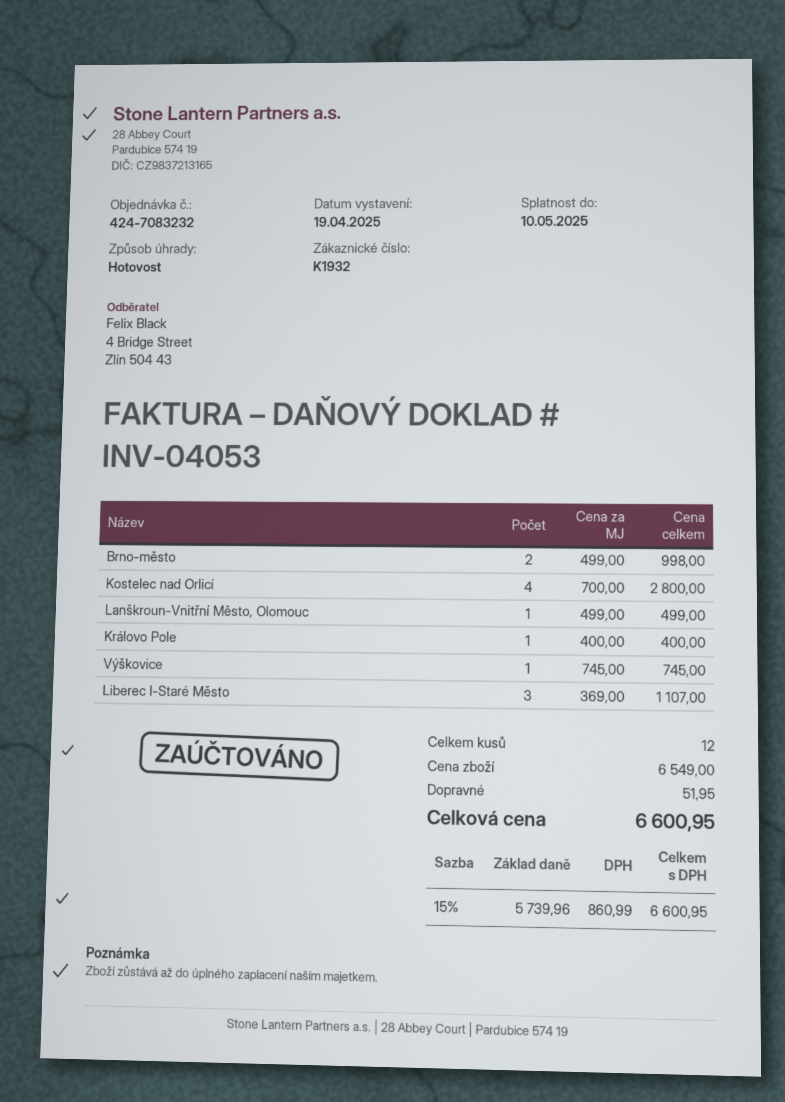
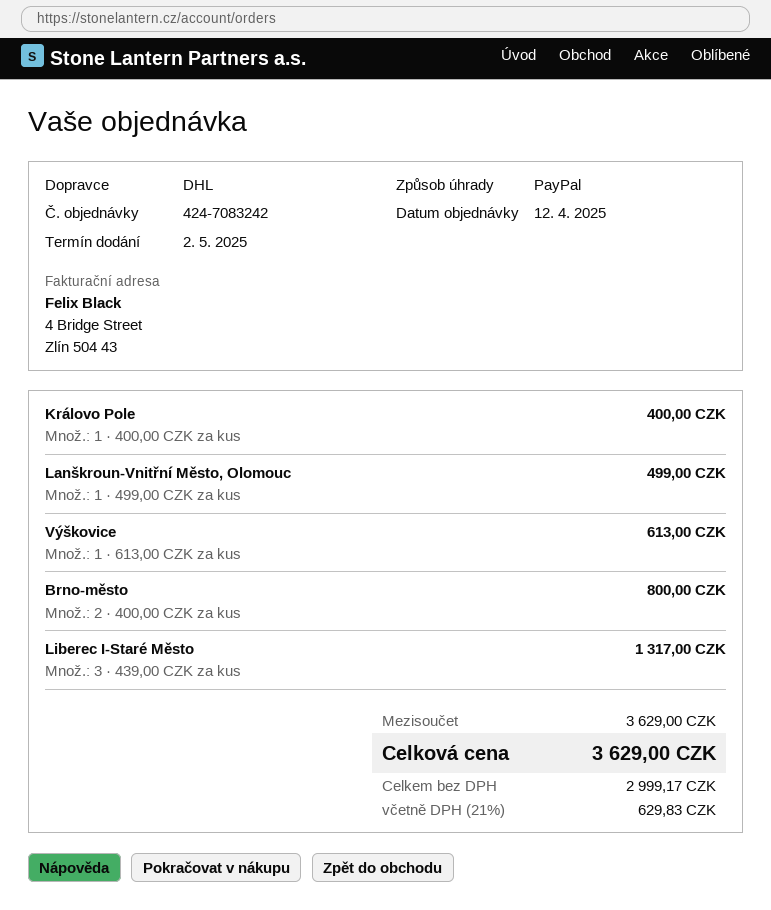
order number: 424-7083232 -> 424-7083242
payment method: cash -> PayPal
Brno-město: 2 x 499.00 = 998.00 -> 2 x 400.00 = 800.00
Kostelec nad Orlicí: 4 x 700.00 = 2800.00 -> none
Výškovice: 1 x 745.00 = 745.00 -> 1 x 613.00 = 613.00
Liberec I-Staré Město: 3 x 369.00 = 1107.00 -> 3 x 439.00 = 1317.00
subtotal: 6549.00 -> 3629.00
shipping: 51.95 -> none
net: 5739.96 -> 2999.17
tax: 15% = 860.99 -> 21% = 629.83
total: 6600.95 -> 3629.00

